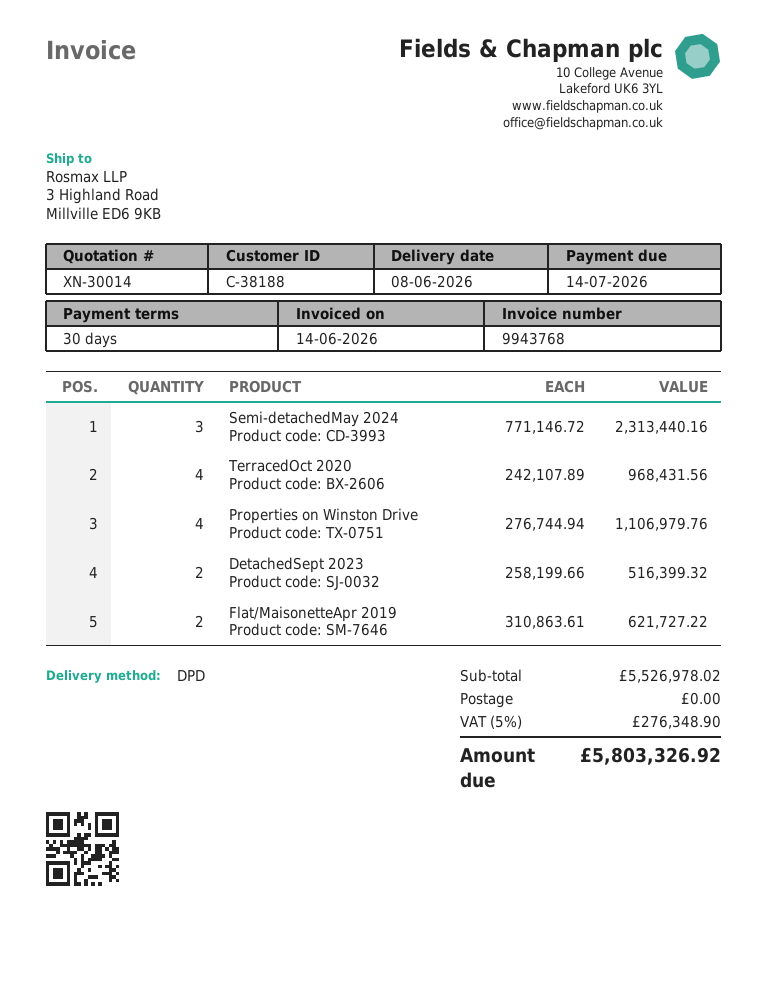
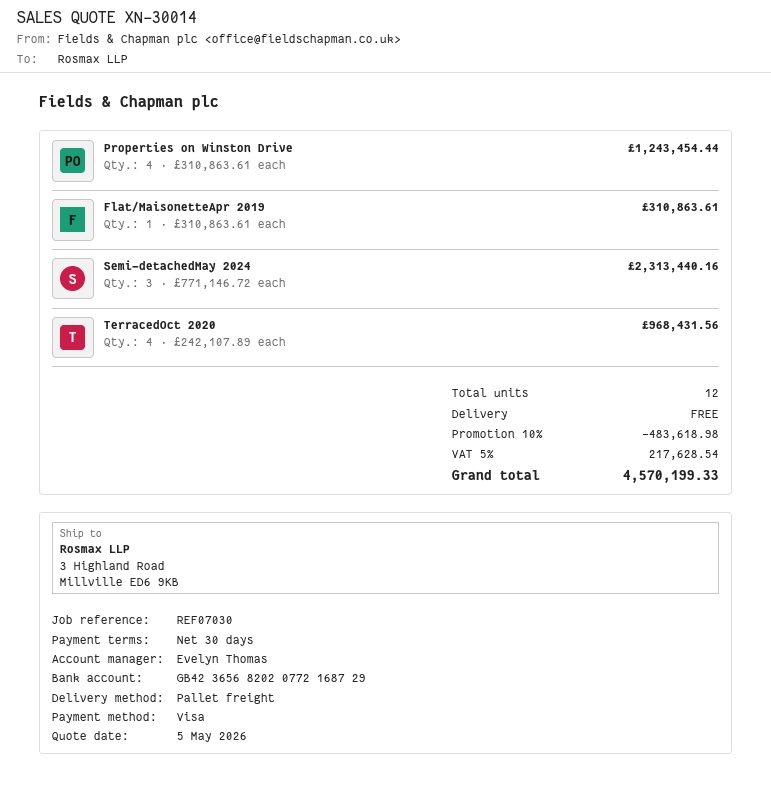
shipping method: DPD -> pallet freight
Properties on Winston Drive: 4 x 276744.94 = 1106979.76 -> 4 x 310863.61 = 1243454.44
DetachedSept 2023: 2 x 258199.66 = 516399.32 -> none
Flat/MaisonetteApr 2019: 2 x 310863.61 = 621727.22 -> 1 x 310863.61 = 310863.61
discount: none -> 10% = 483618.98
tax: 5% = 276348.90 -> 5% = 217628.54
total: 5803326.92 -> 4570199.33

